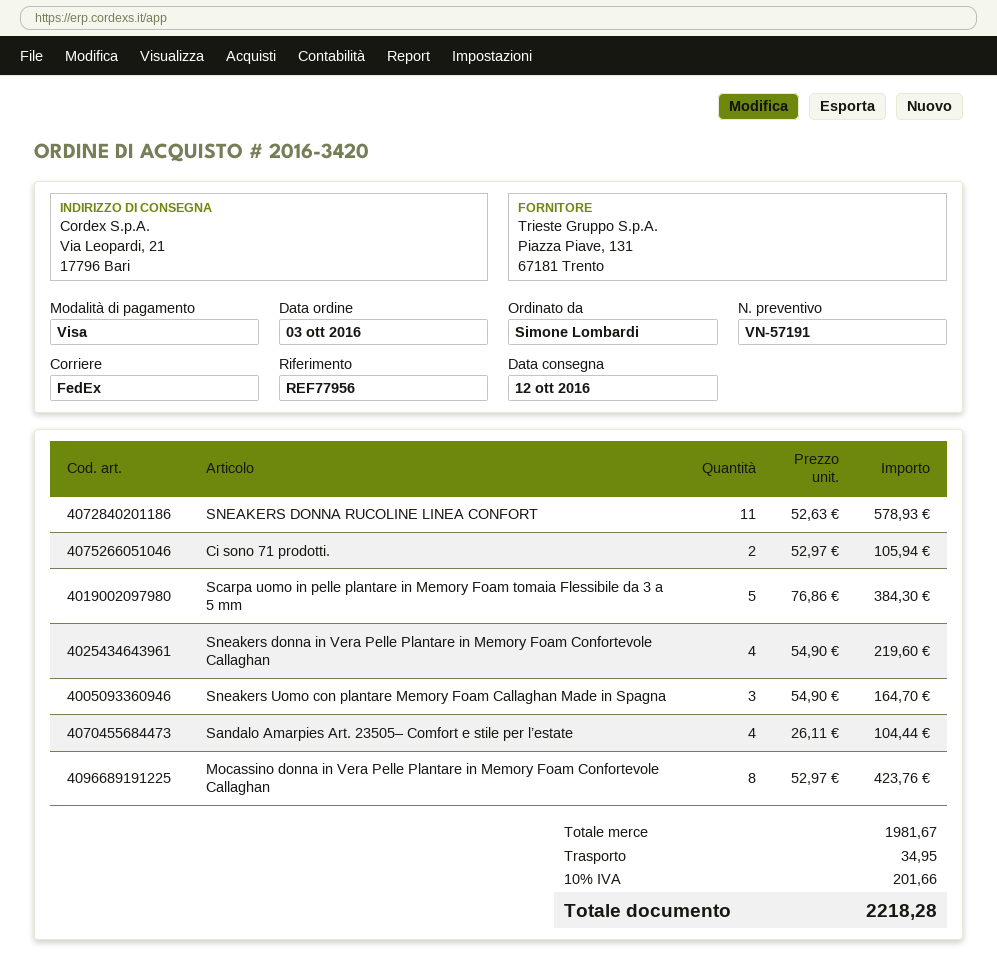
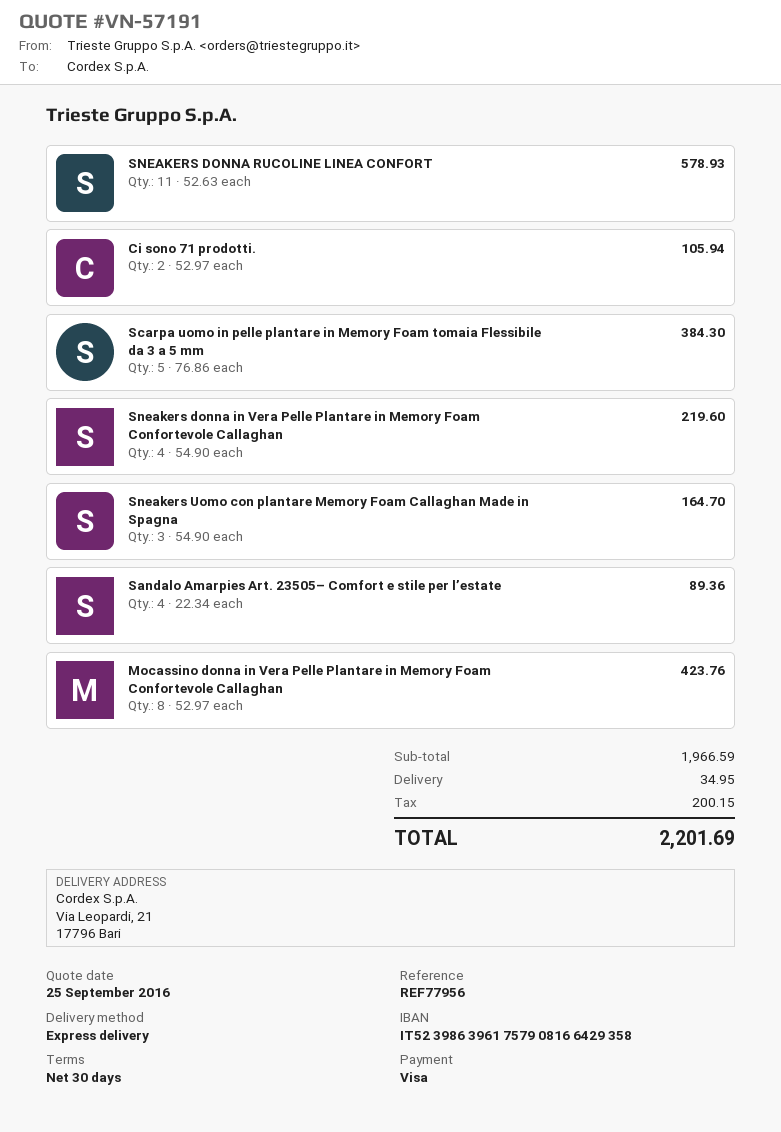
shipping method: FedEx -> express
Sandalo Amarpies Art. 23505– Comfort e stile per l’estate: 4 x 26.11 = 104.44 -> 4 x 22.34 = 89.36
subtotal: 1981.67 -> 1966.59
tax: 201.66 -> 200.15
total: 2218.28 -> 2201.69

